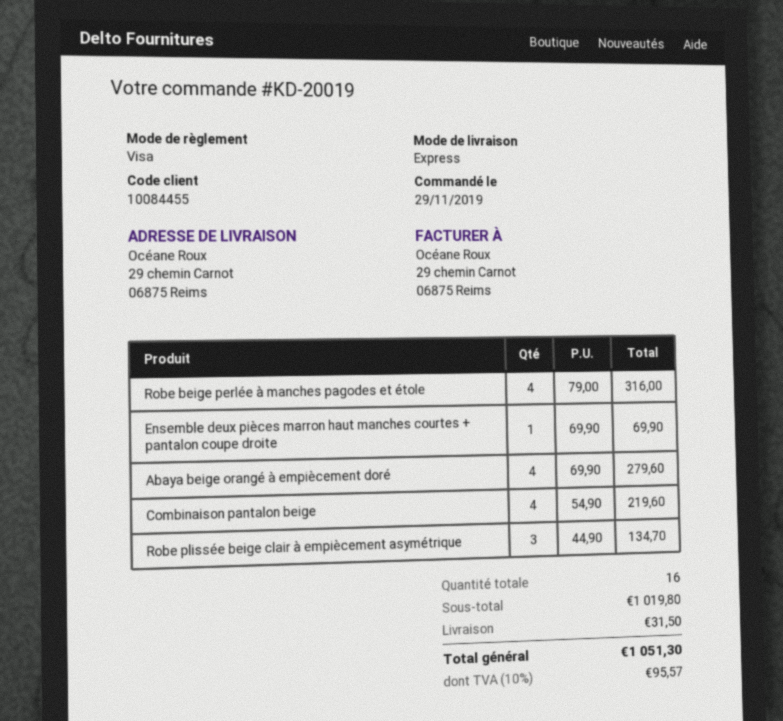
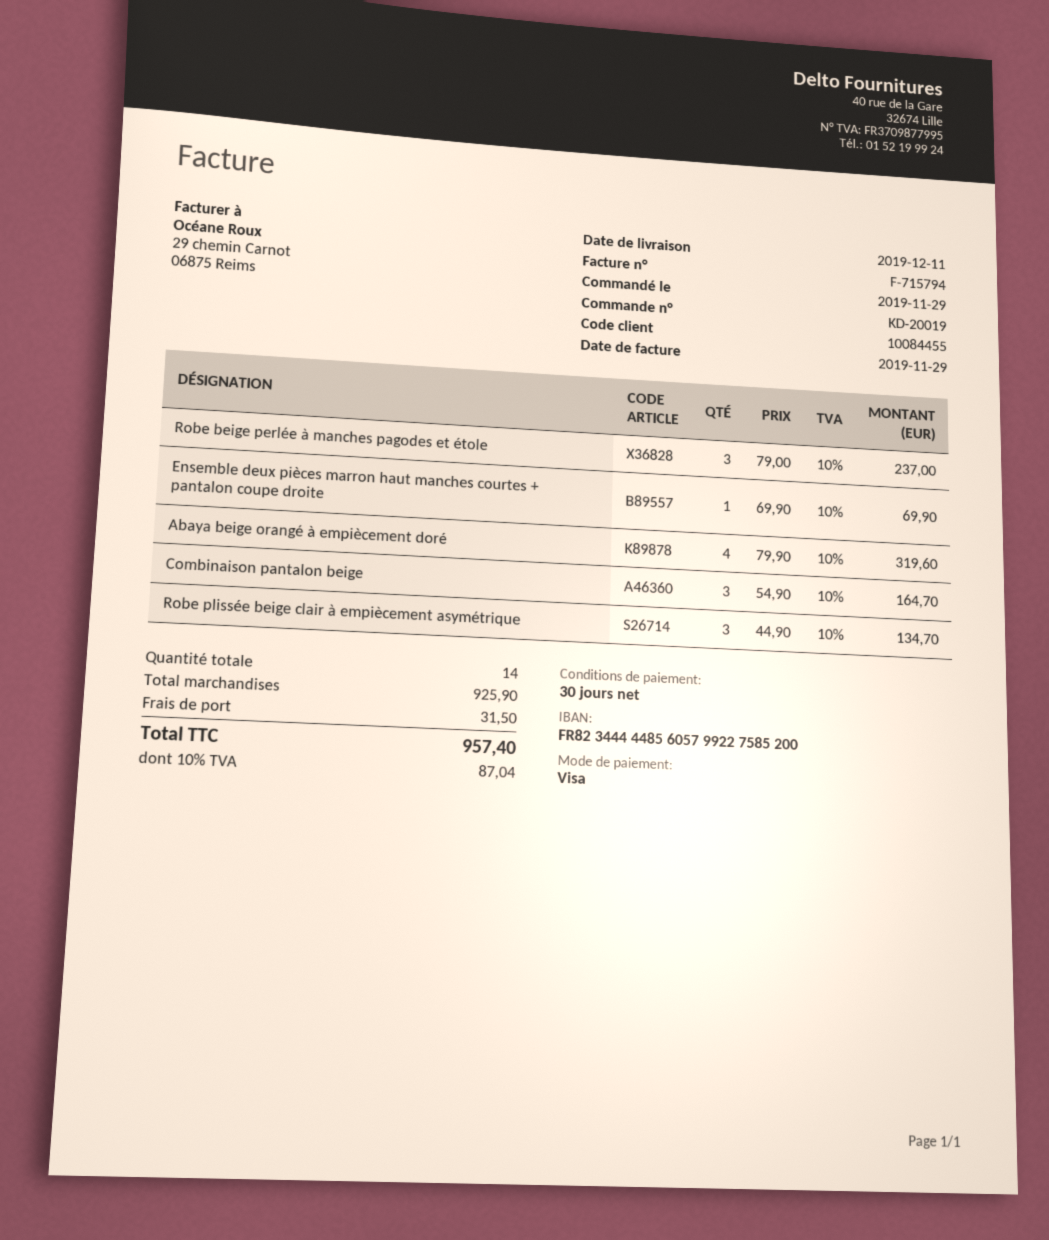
Robe beige perlée à manches pagodes et étole: 4 x 79.00 = 316.00 -> 3 x 79.00 = 237.00
Abaya beige orangé à empiècement doré: 4 x 69.90 = 279.60 -> 4 x 79.90 = 319.60
Combinaison pantalon beige: 4 x 54.90 = 219.60 -> 3 x 54.90 = 164.70
total quantity: 16 -> 14
subtotal: 1019.80 -> 925.90
tax: 10% = 95.57 -> 10% = 87.04
total: 1051.30 -> 957.40

